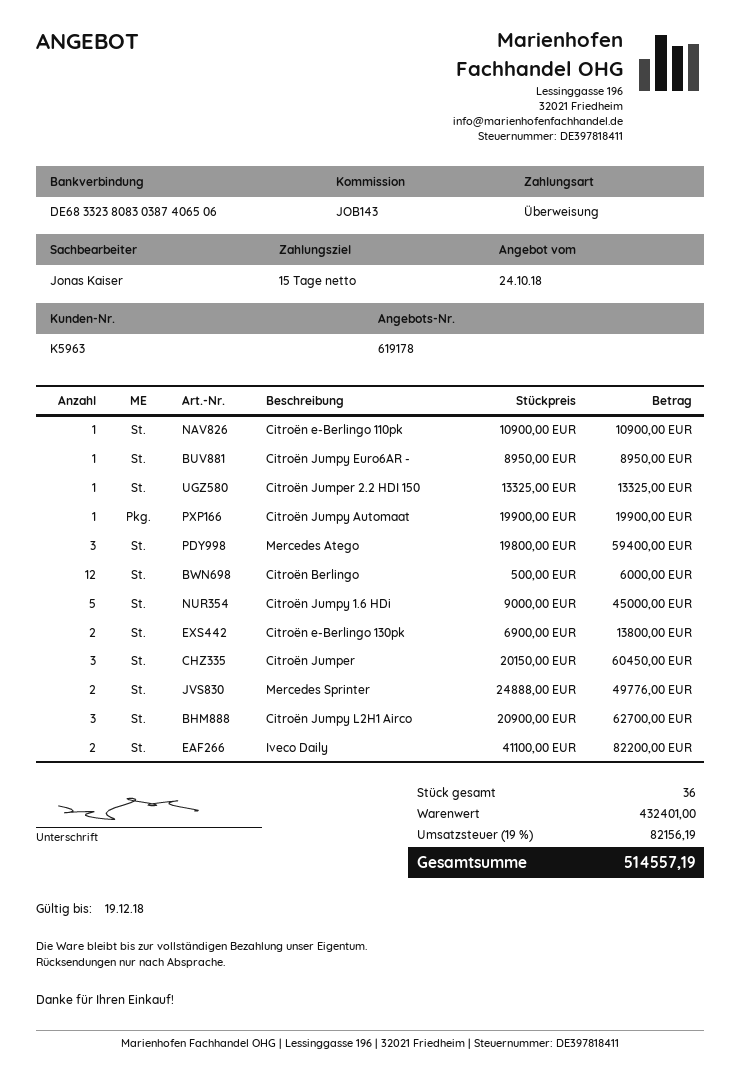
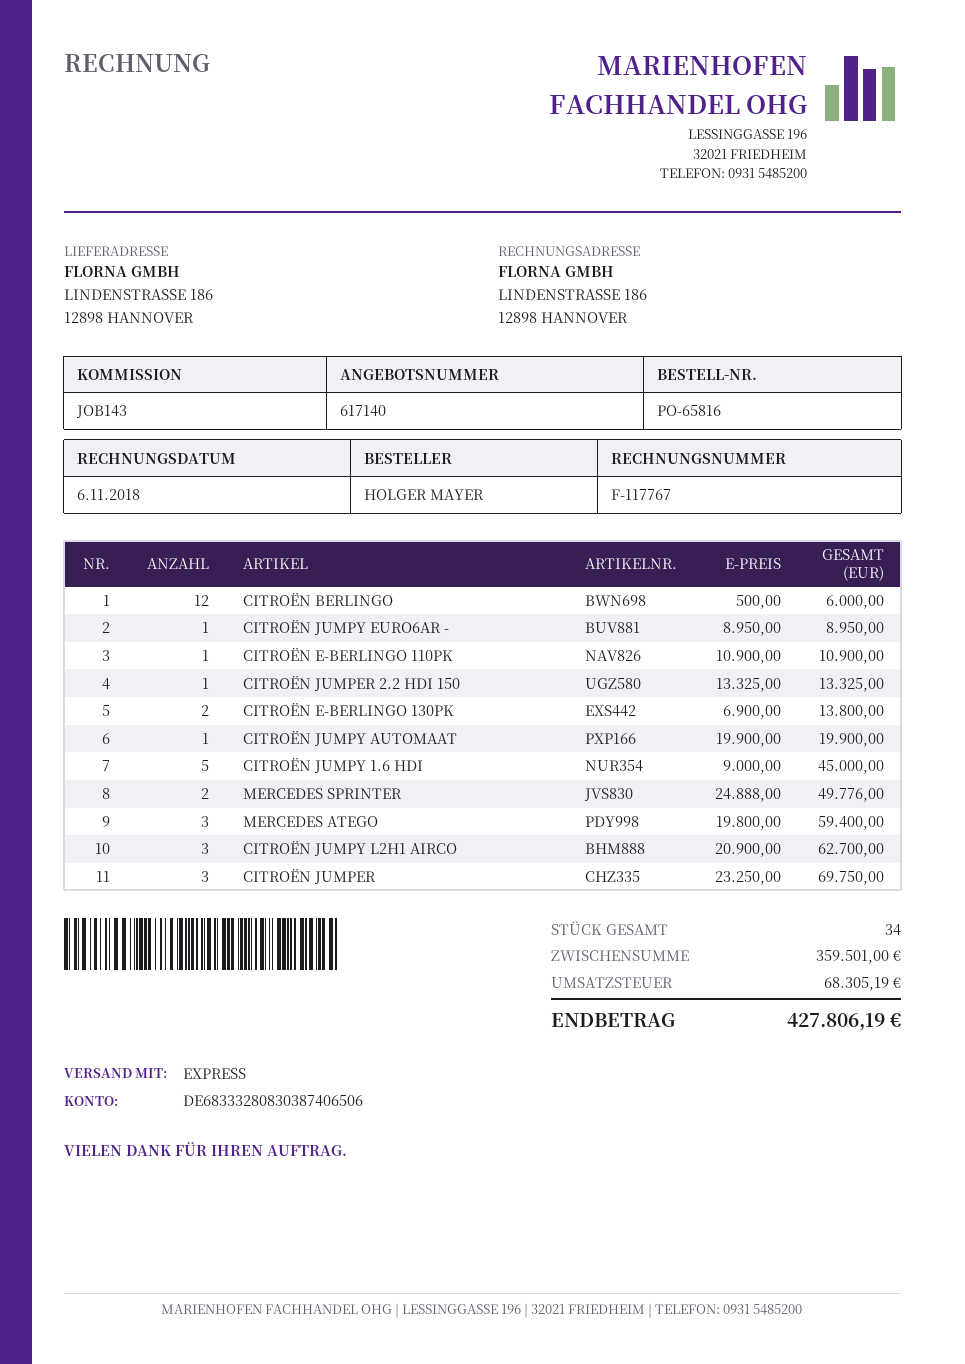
quote number: 619178 -> 617140
bank account: DE68332380830387406506 -> DE68333280830387406506
Citroën Jumper: 3 x 20150.00 = 60450.00 -> 3 x 23250.00 = 69750.00
Iveco Daily: 2 x 41100.00 = 82200.00 -> none
total quantity: 36 -> 34
subtotal: 432401.00 -> 359501.00
tax: 82156.19 -> 68305.19
total: 514557.19 -> 427806.19

